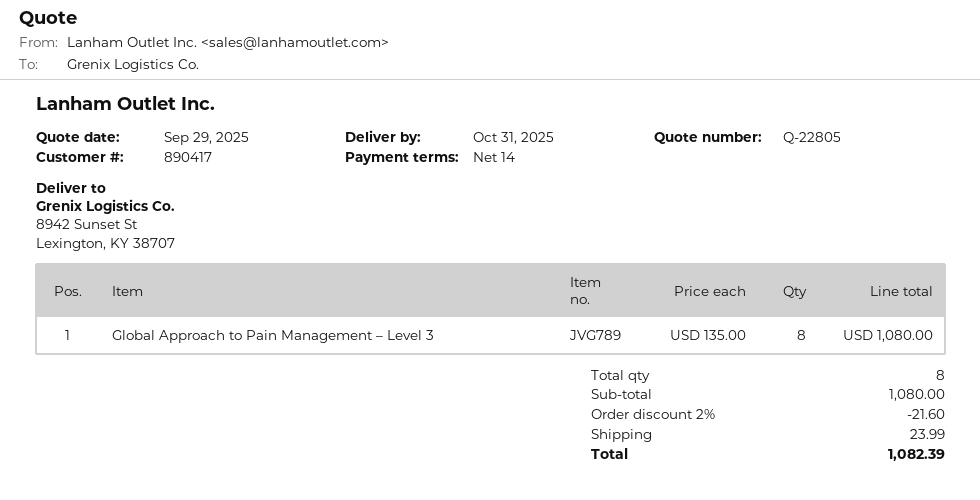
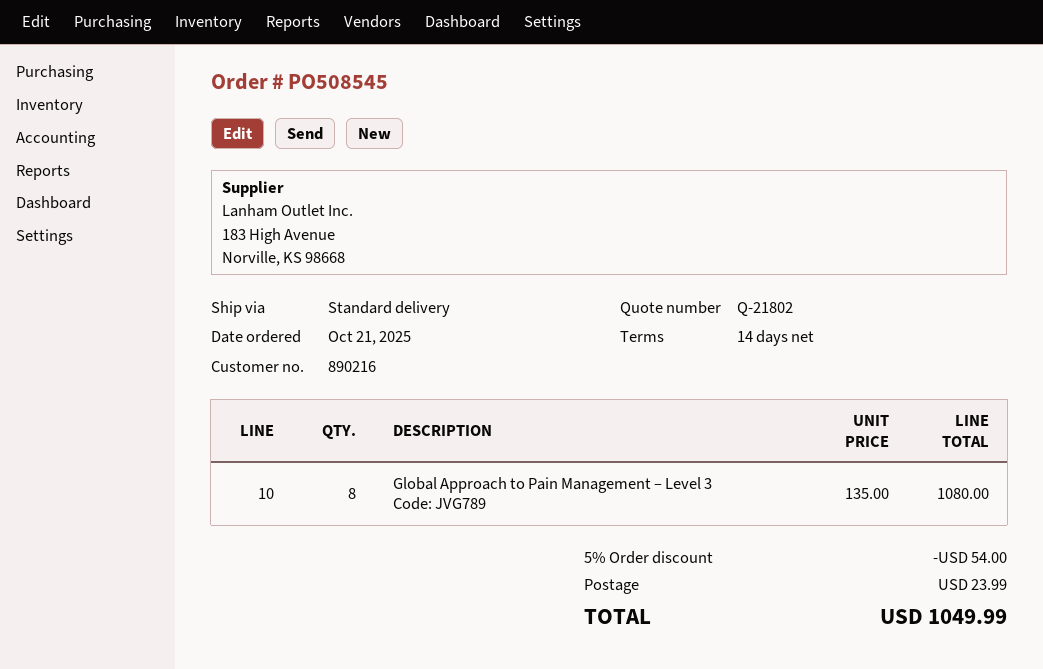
quote number: Q-22805 -> Q-21802
customer number: 890417 -> 890216
discount: 2% = 21.60 -> 5% = 54.00
total: 1082.39 -> 1049.99

